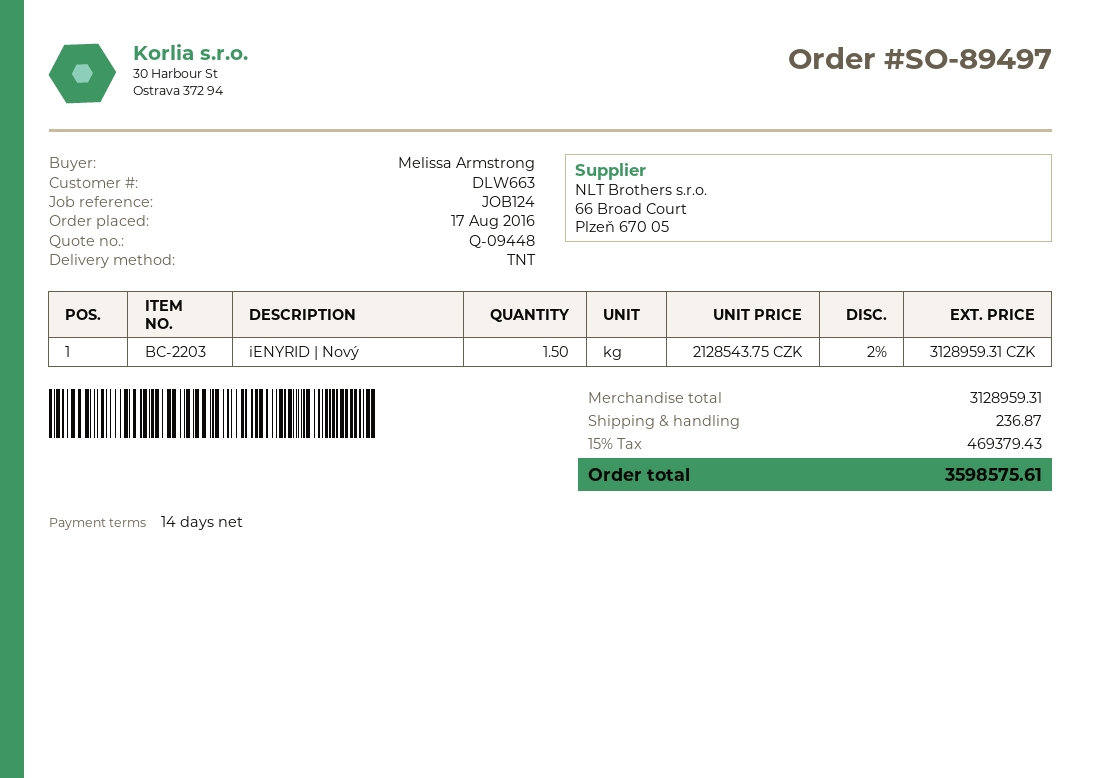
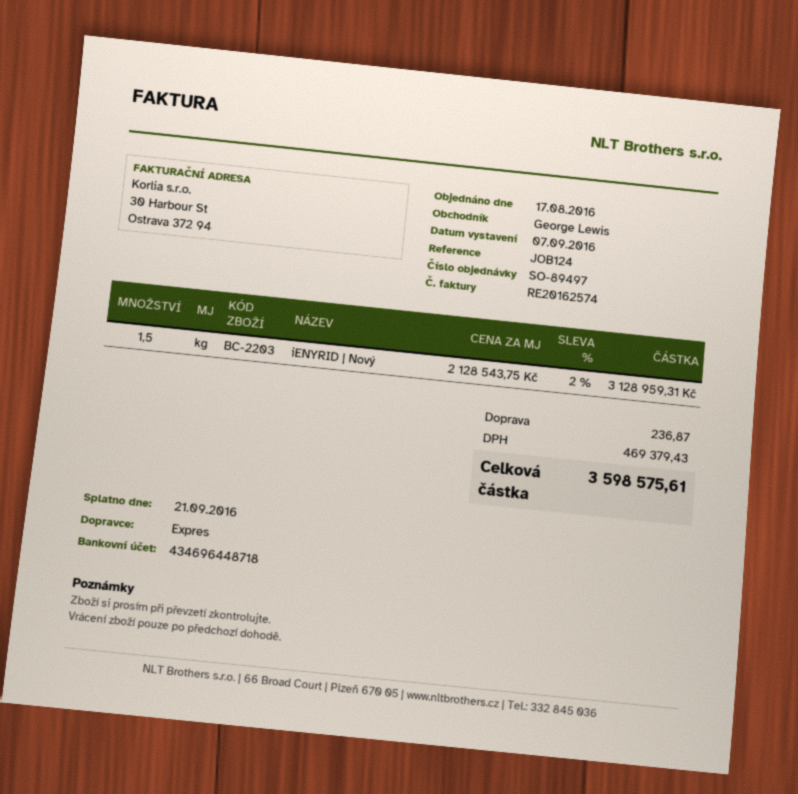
shipping method: TNT -> express

